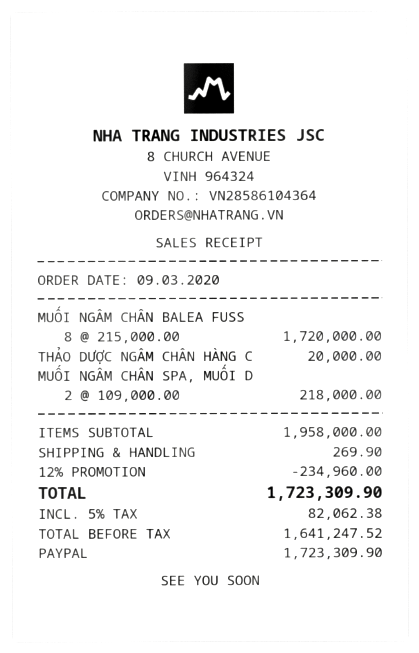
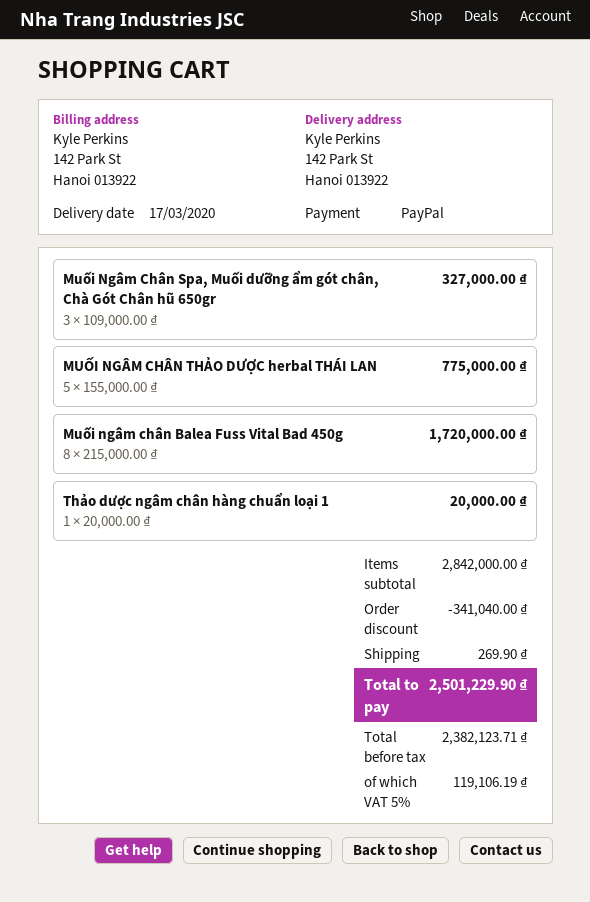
MUỐI NGÂM CHÂN SPA, MUỐI D: 2 x 109000.00 = 218000.00 -> 3 x 109000.00 = 327000.00
MUỐI NGÂM CHÂN THẢO DƯỢC herbal THÁI LAN: none -> 5 x 155000.00 = 775000.00
subtotal: 1958000.00 -> 2842000.00
discount: 234960.00 -> 341040.00
net: 1641247.52 -> 2382123.71
tax: 5% = 82062.38 -> 5% = 119106.19
total: 1723309.90 -> 2501229.90

